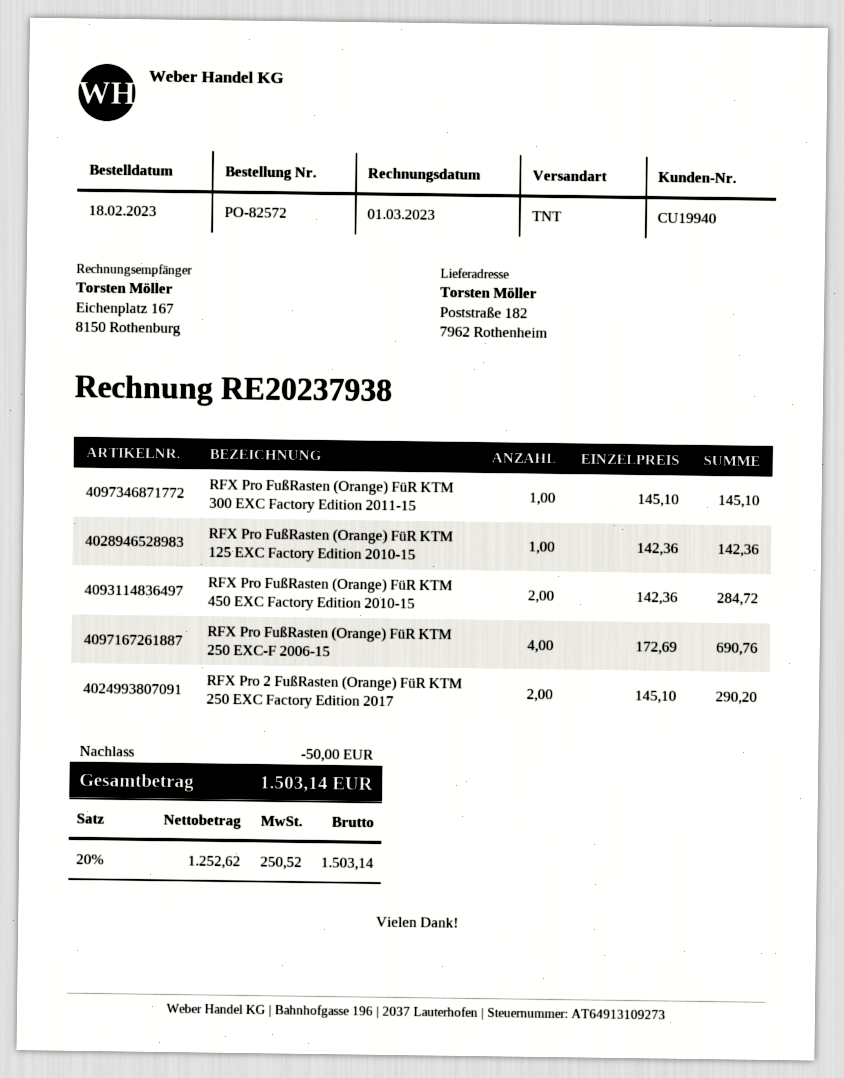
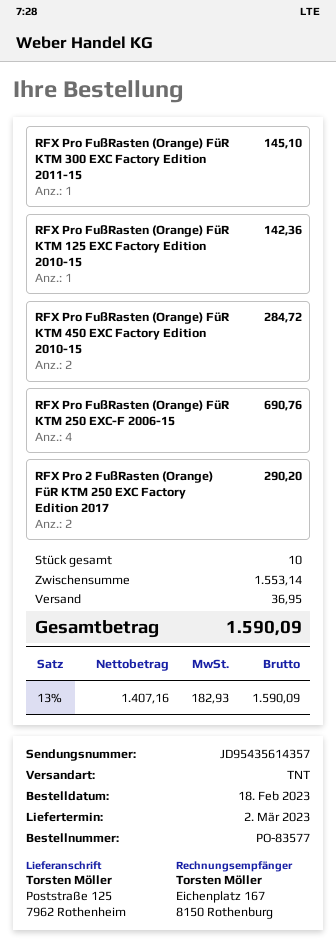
order number: PO-82572 -> PO-83577
ship to: Poststraße 182, 7962 Rothenheim -> Poststraße 125, 7962 Rothenheim
discount: 50.00 -> none
shipping: none -> 36.95
net: 1252.62 -> 1407.16
tax: 20% = 250.52 -> 13% = 182.93
total: 1503.14 -> 1590.09

